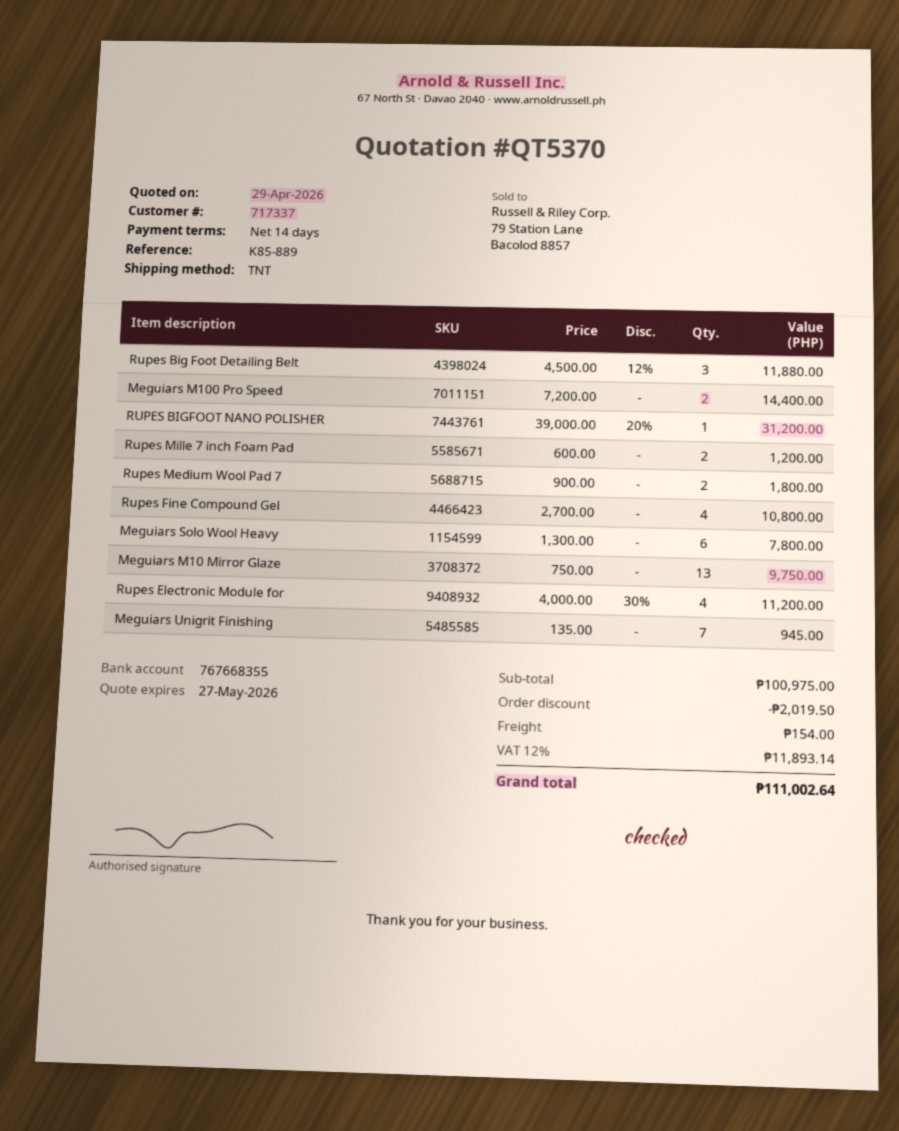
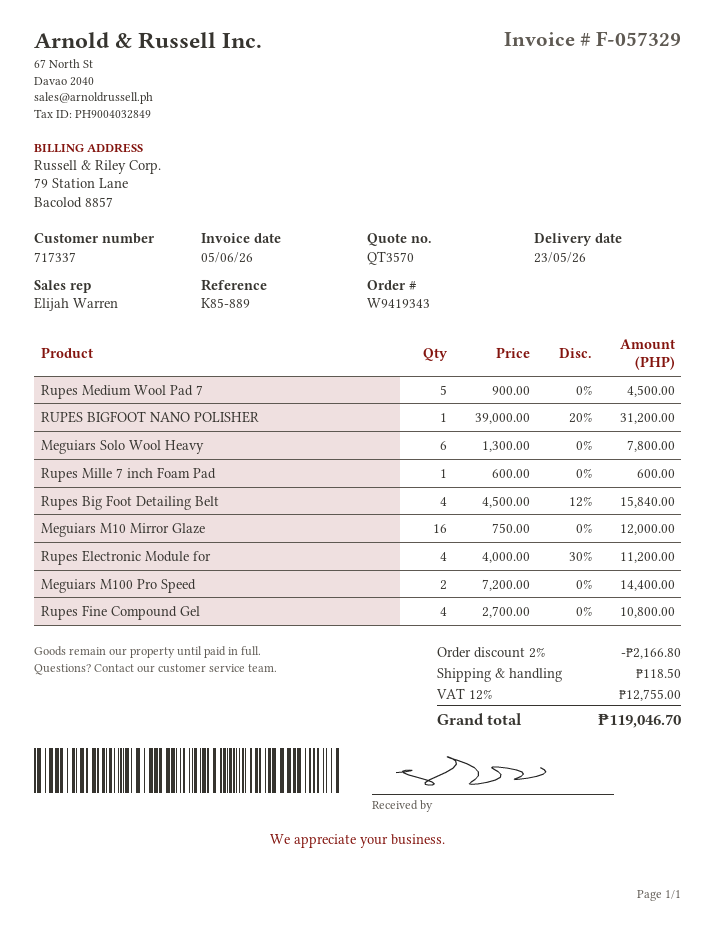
quote number: QT5370 -> QT3570
Rupes Big Foot Detailing Belt: 3 x 4500.00 - 12% = 11880.00 -> 4 x 4500.00 - 12% = 15840.00
Rupes Mille 7 inch Foam Pad: 2 x 600.00 = 1200.00 -> 1 x 600.00 = 600.00
Rupes Medium Wool Pad 7: 2 x 900.00 = 1800.00 -> 5 x 900.00 = 4500.00
Meguiars M10 Mirror Glaze: 13 x 750.00 = 9750.00 -> 16 x 750.00 = 12000.00
Meguiars Unigrit Finishing: 7 x 135.00 = 945.00 -> none
discount: 2019.50 -> 2166.80
shipping: 154.00 -> 118.50
tax: 12% = 11893.14 -> 12% = 12755.00
total: 111002.64 -> 119046.70

